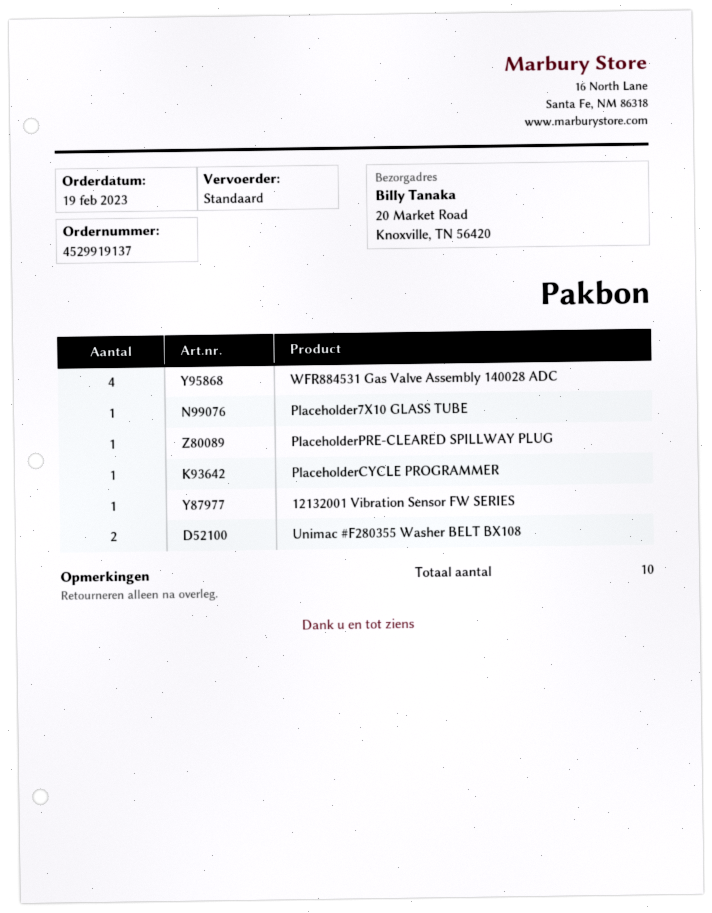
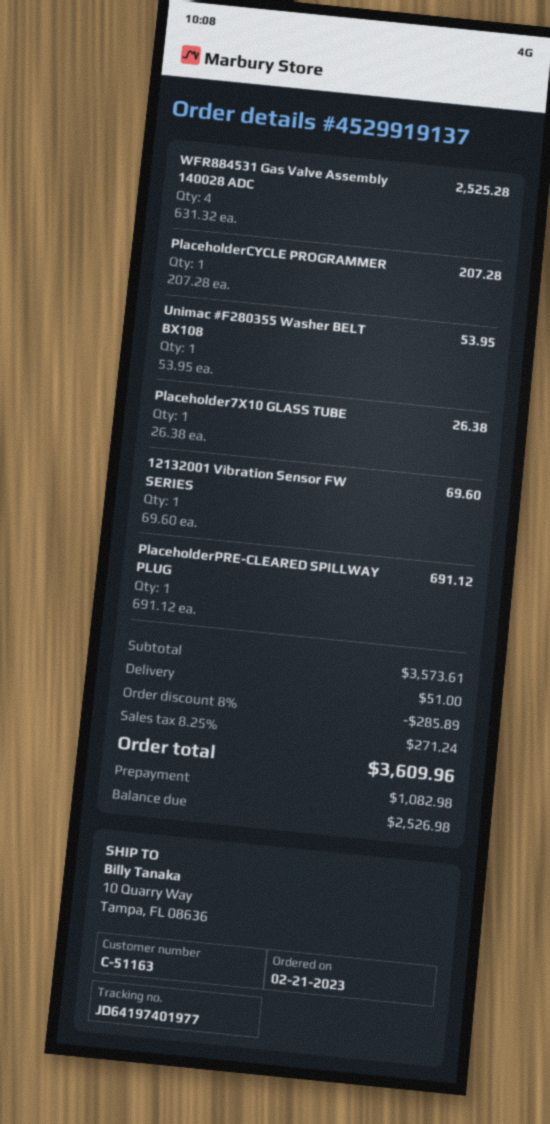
order date: 2023-02-19 -> 2023-02-21
ship to: 20 Market Road, Knoxville, TN 56420 -> 10 Quarry Way, Tampa, FL 08636
Unimac #F280355 Washer BELT BX108: 2 -> 1

